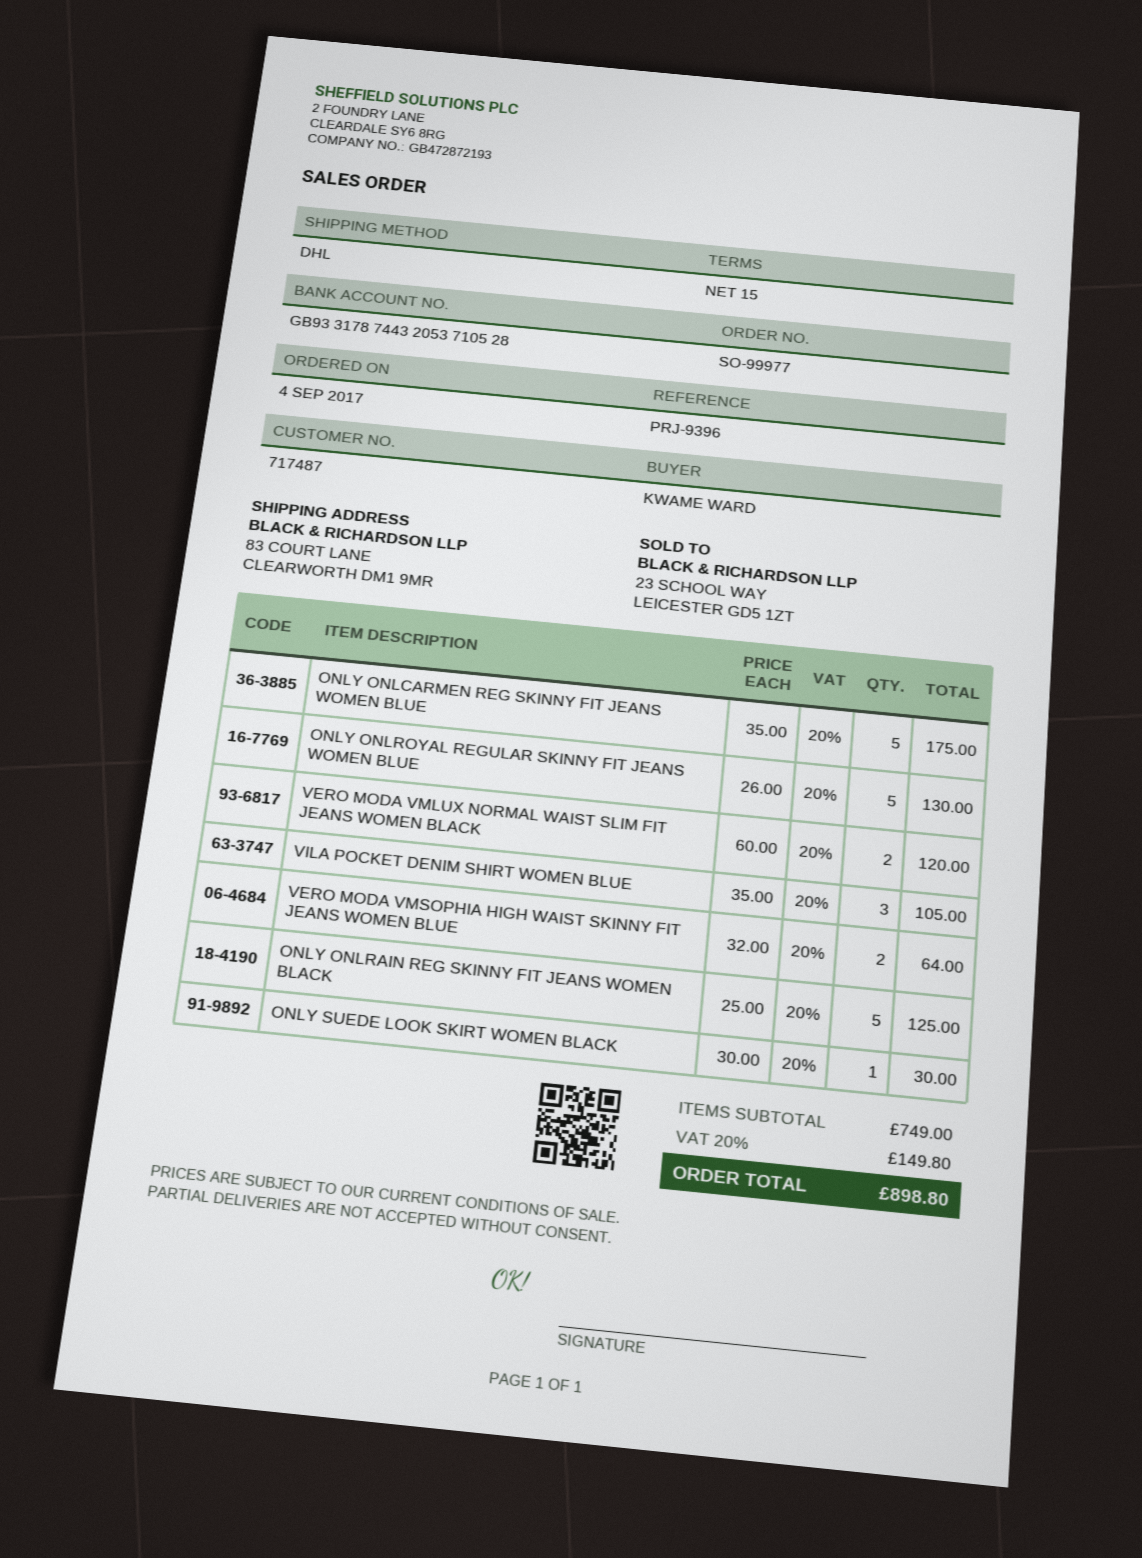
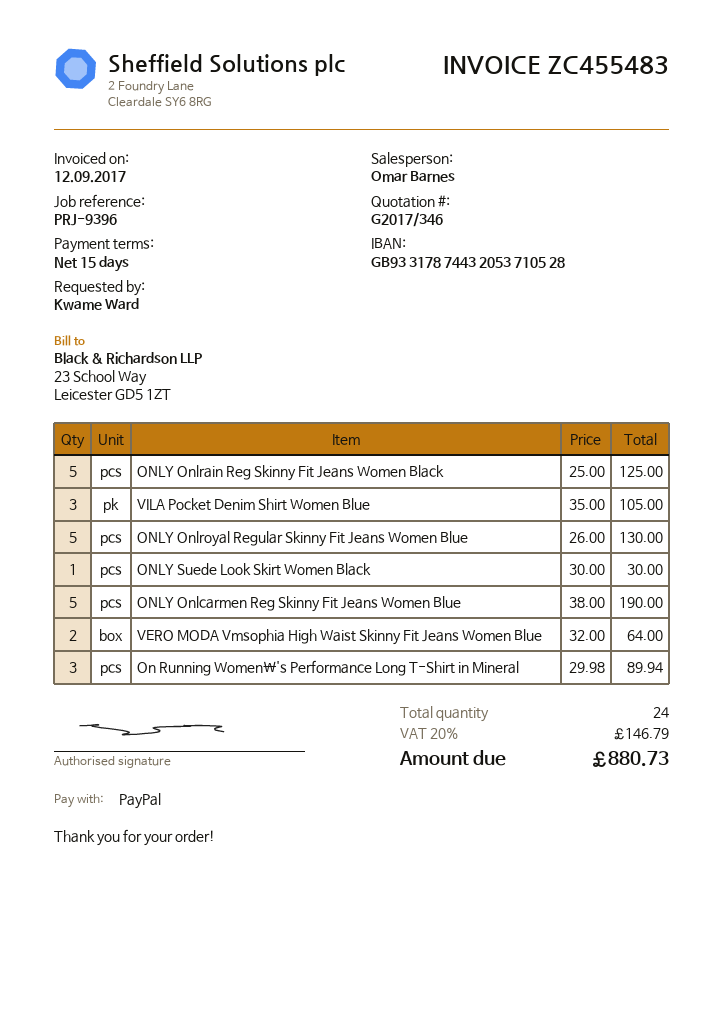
ONLY ONLCARMEN REG SKINNY FIT JEANS WOMEN BLUE: 5 x 35.00 = 175.00 -> 5 x 38.00 = 190.00
VERO MODA VMLUX NORMAL WAIST SLIM FIT JEANS WOMEN BLACK: 2 x 60.00 = 120.00 -> none
On Running Women\'s Performance Long T-Shirt in Mineral: none -> 3 x 29.98 = 89.94
tax: 20% = 149.80 -> 20% = 146.79
total: 898.80 -> 880.73

